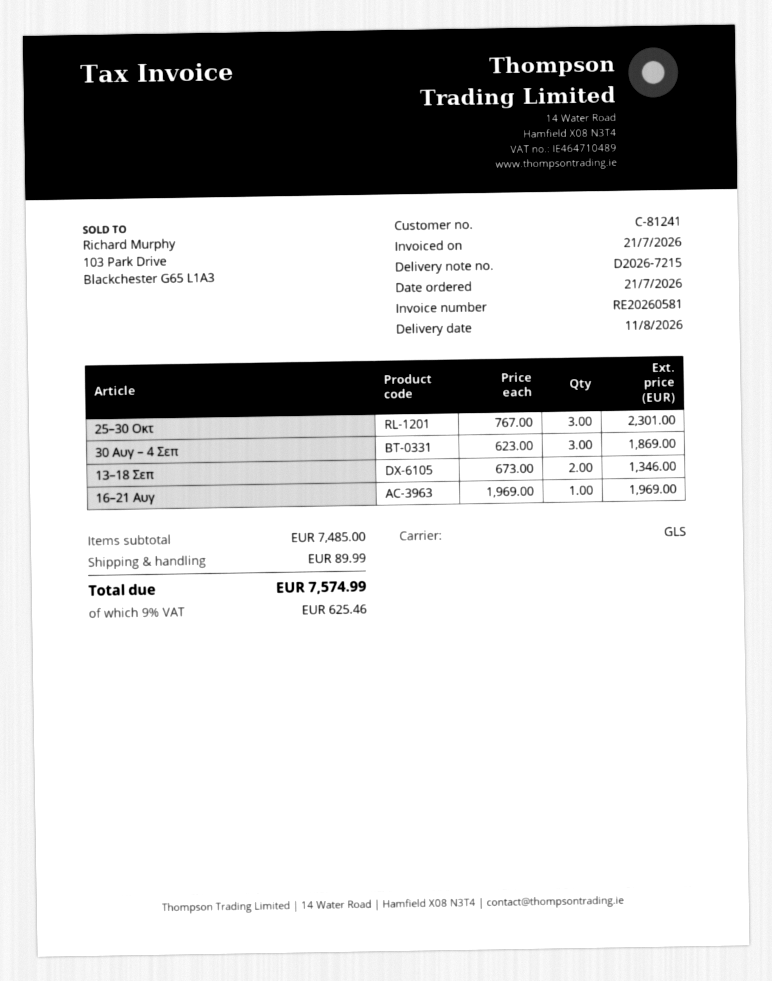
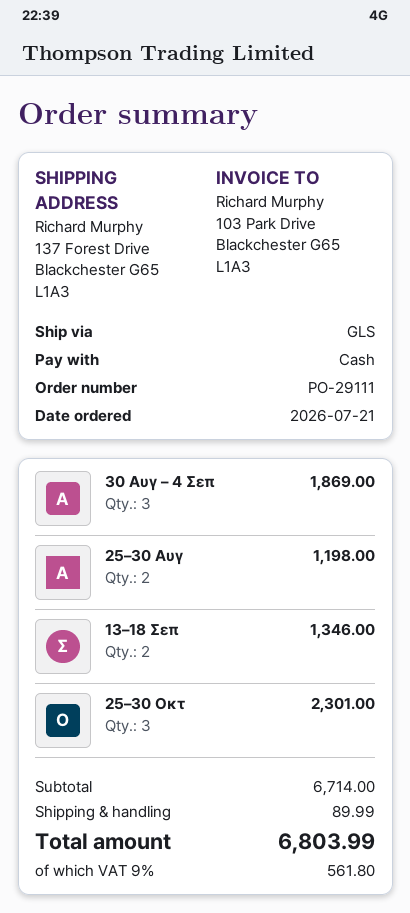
16–21 Αυγ: 1 for 1969.00 -> none
25–30 Αυγ: none -> 2 for 1198.00
subtotal: 7485.00 -> 6714.00
tax: 9% = 625.46 -> 9% = 561.80
total: 7574.99 -> 6803.99

